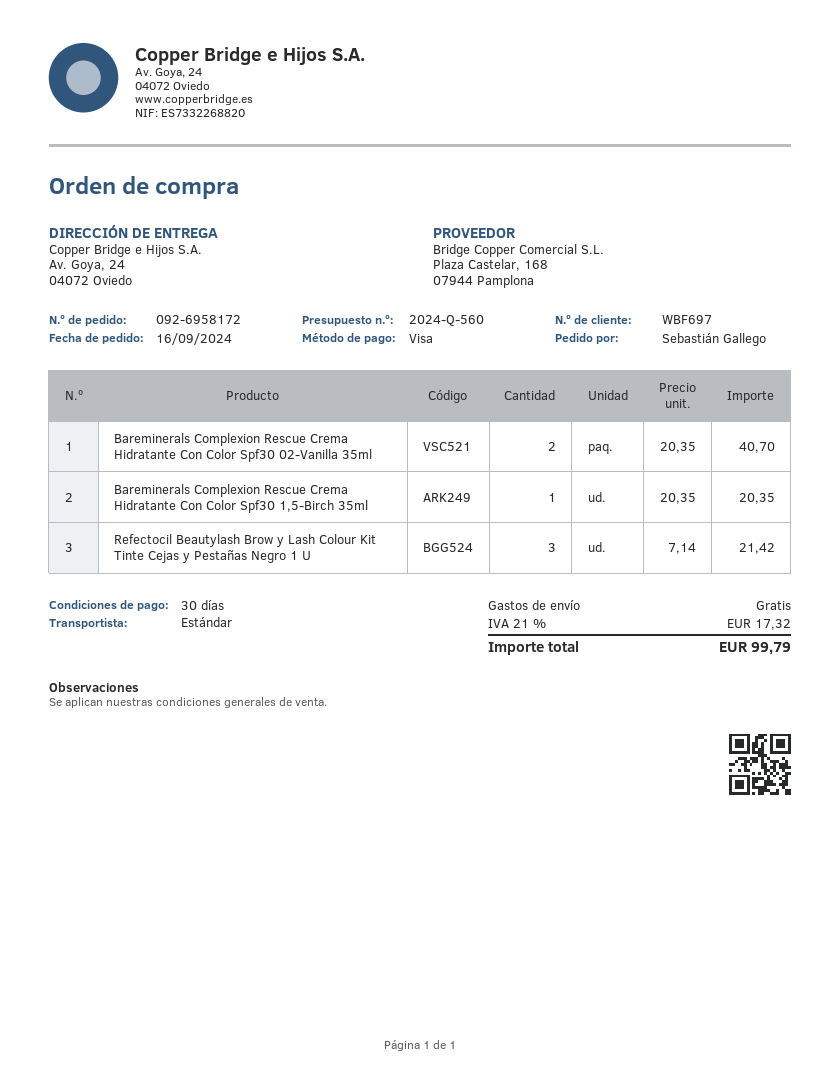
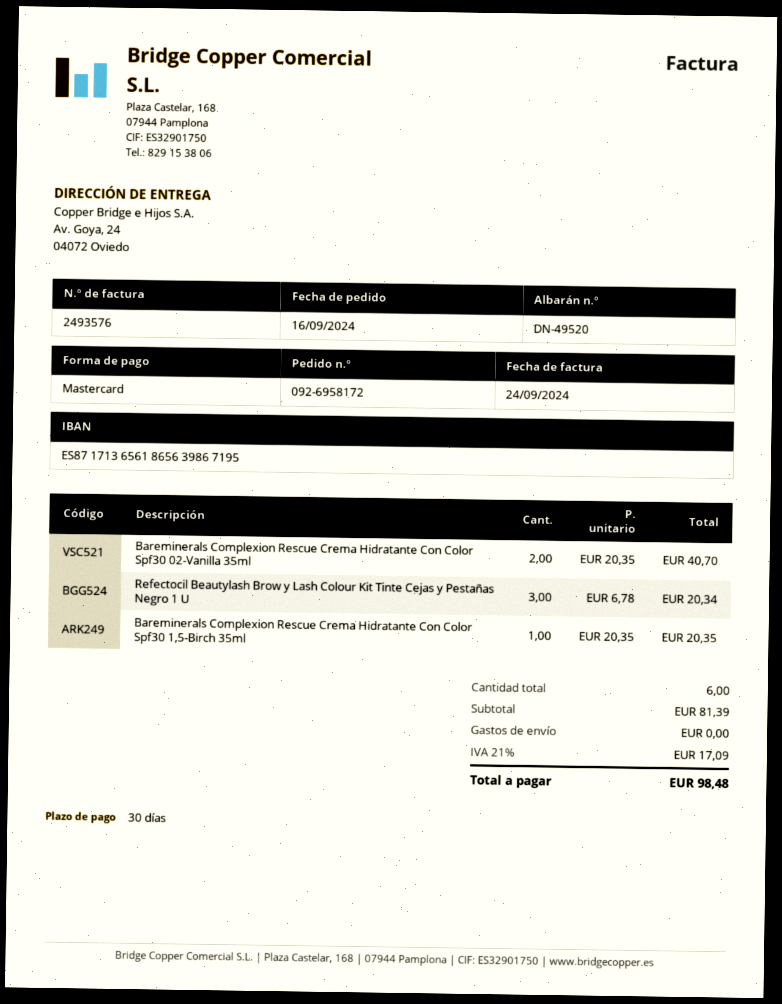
payment method: Visa -> Mastercard
Refectocil Beautylash Brow y Lash Colour Kit Tinte Cejas y Pestañas Negro 1 U: 3 x 7.14 = 21.42 -> 3 x 6.78 = 20.34
tax: 21% = 17.32 -> 21% = 17.09
total: 99.79 -> 98.48

